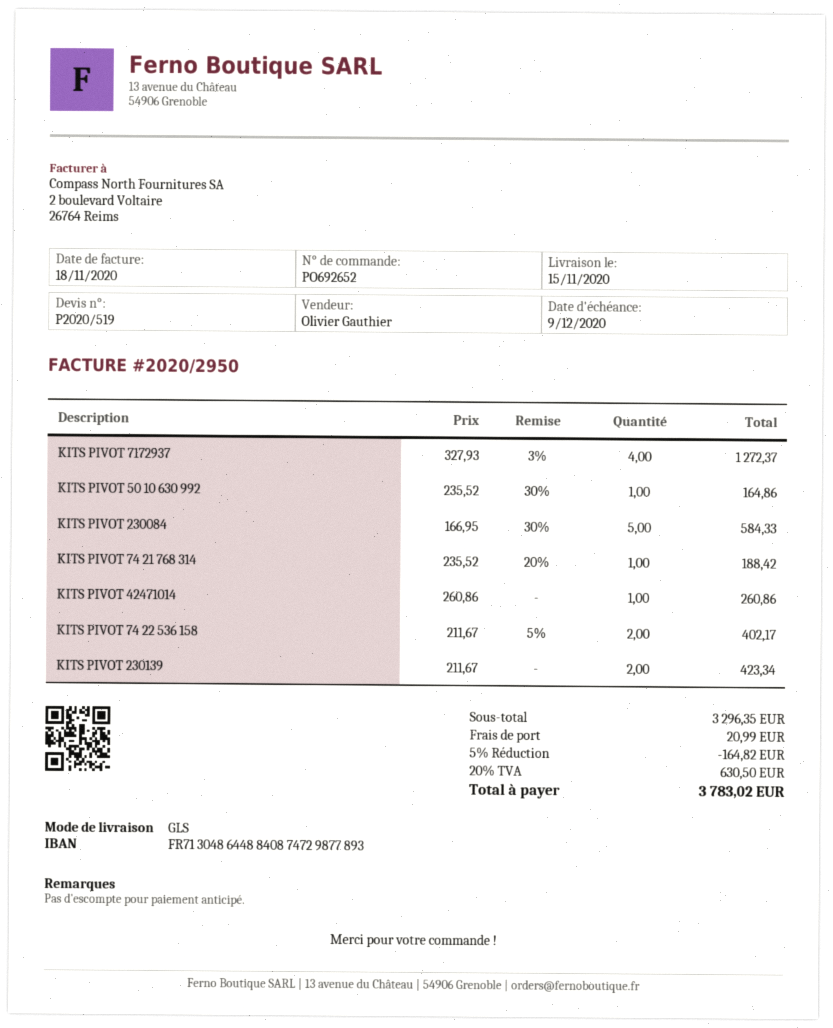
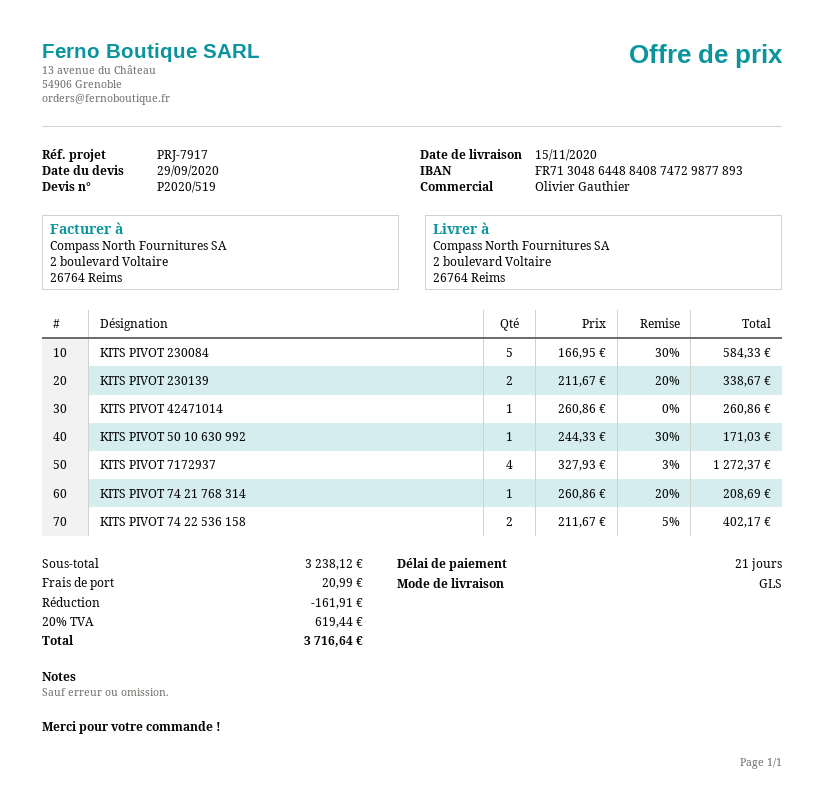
KITS PIVOT 50 10 630 992: 1 x 235.52 - 30% = 164.86 -> 1 x 244.33 - 30% = 171.03
KITS PIVOT 74 21 768 314: 1 x 235.52 - 20% = 188.42 -> 1 x 260.86 - 20% = 208.69
KITS PIVOT 230139: 2 x 211.67 = 423.34 -> 2 x 211.67 - 20% = 338.67
subtotal: 3296.35 -> 3238.12
discount: 164.82 -> 161.91
tax: 20% = 630.50 -> 20% = 619.44
total: 3783.02 -> 3716.64

